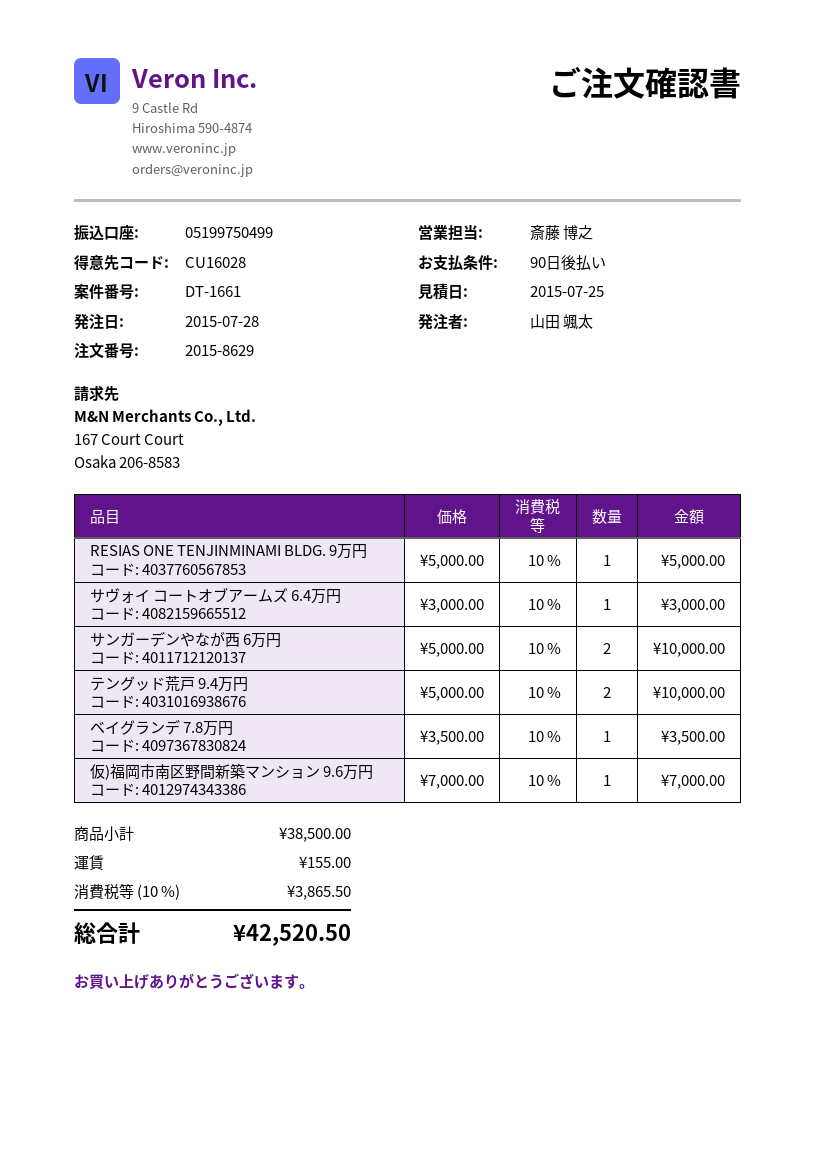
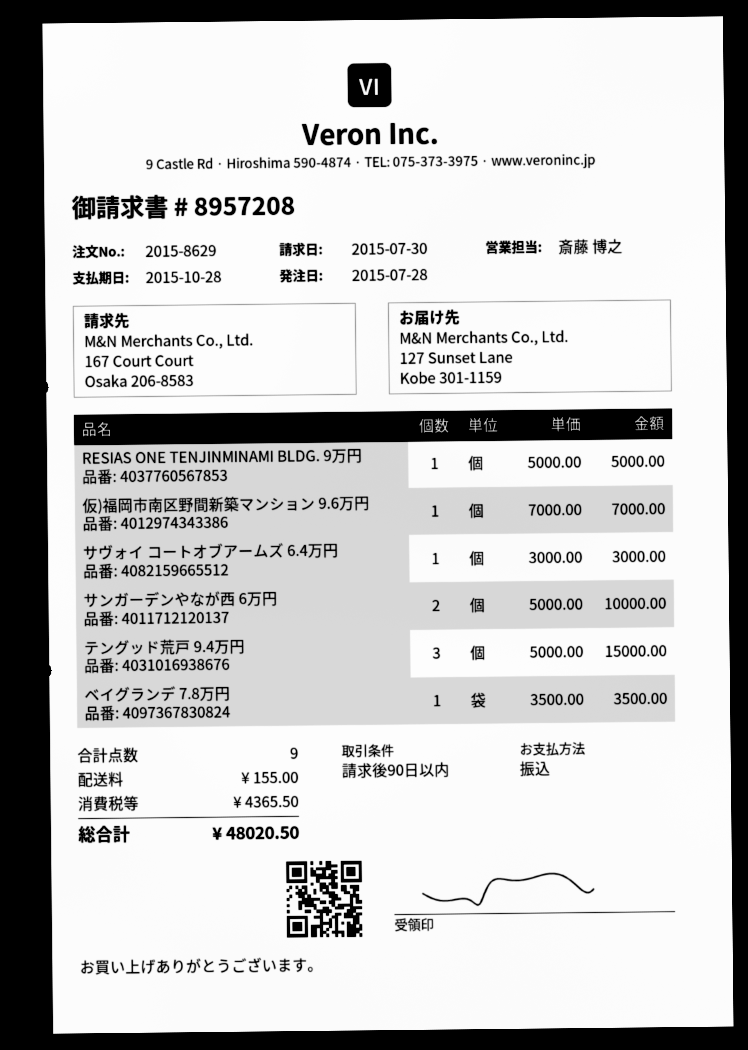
テングッド荒戸 9.4万円: 2 x 5000.00 = 10000.00 -> 3 x 5000.00 = 15000.00
tax: 3865.50 -> 4365.50
total: 42520.50 -> 48020.50

